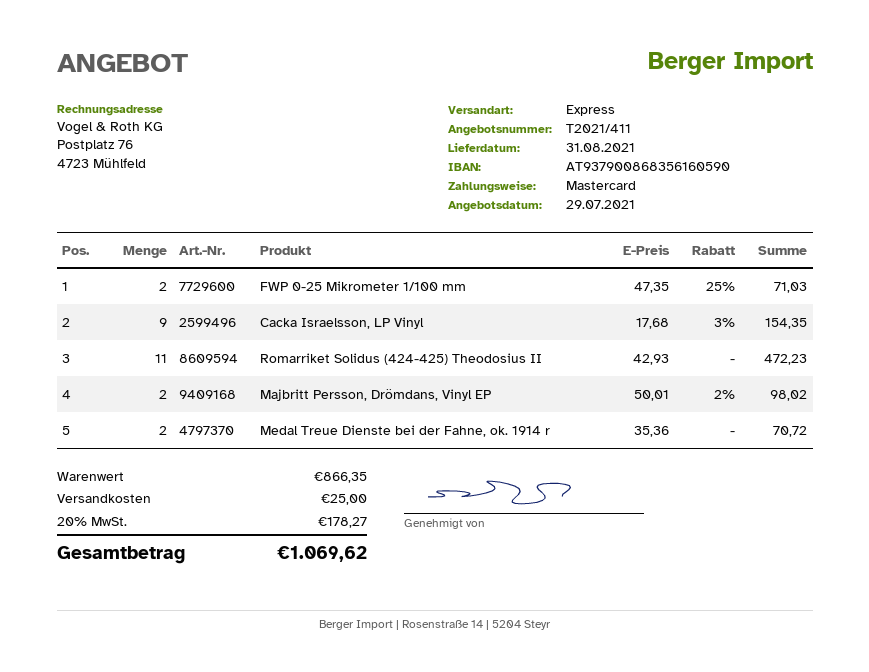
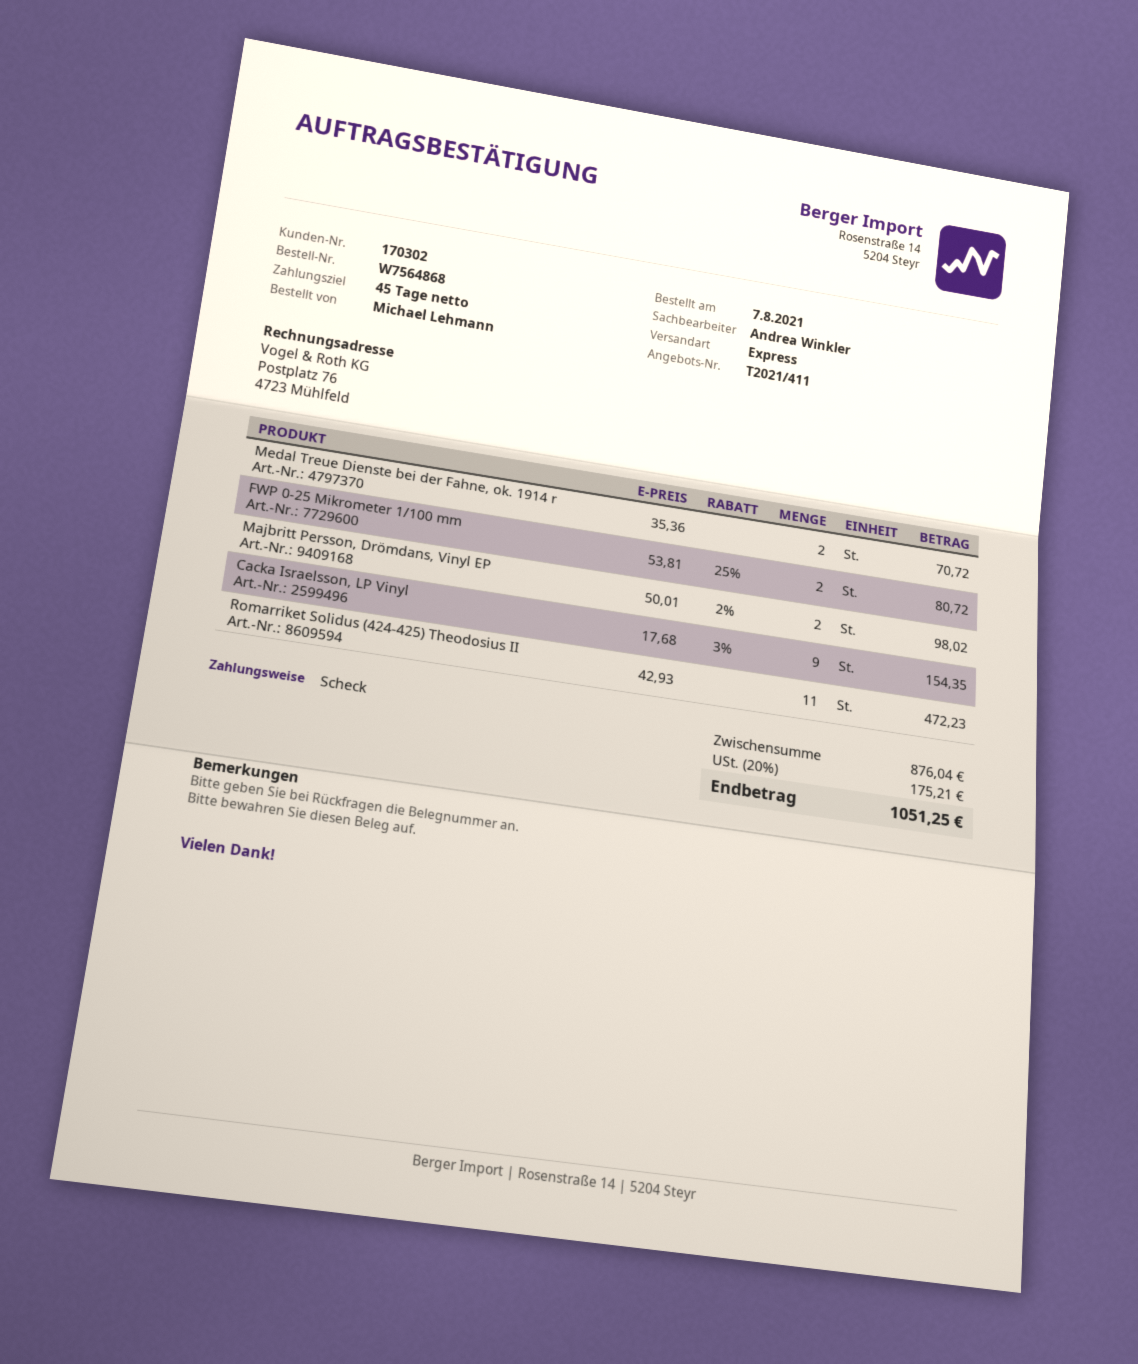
payment method: Mastercard -> cheque
FWP 0-25 Mikrometer 1/100 mm: 2 x 47.35 - 25% = 71.03 -> 2 x 53.81 - 25% = 80.72
subtotal: 866.35 -> 876.04
shipping: 25.00 -> none
tax: 20% = 178.27 -> 20% = 175.21
total: 1069.62 -> 1051.25

